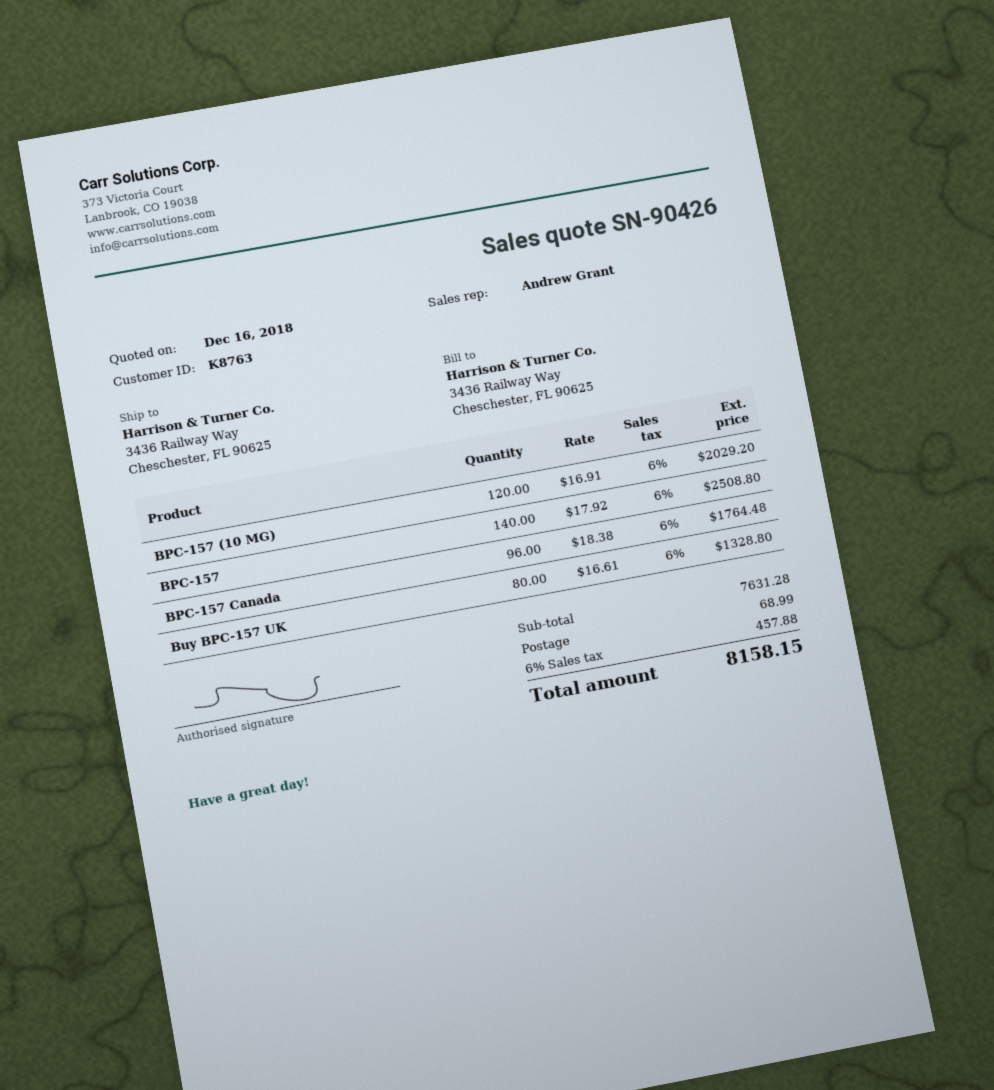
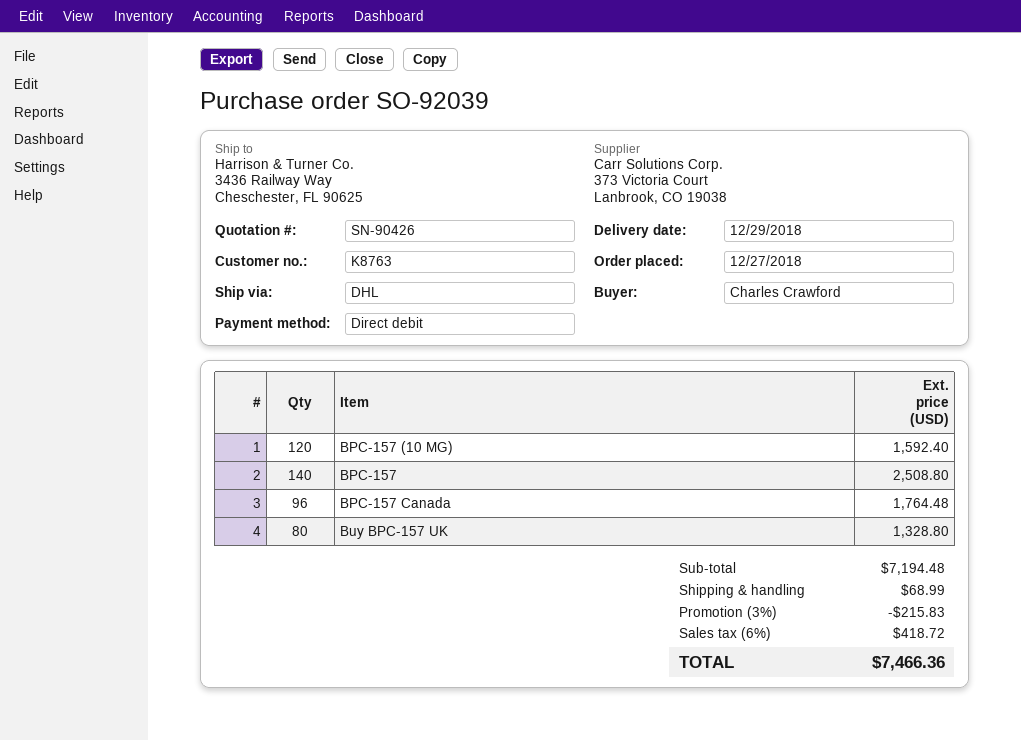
BPC-157 (10 MG): 120 for 2029.20 -> 120 for 1592.40
subtotal: 7631.28 -> 7194.48
discount: none -> 3% = 215.83
tax: 6% = 457.88 -> 6% = 418.72
total: 8158.15 -> 7466.36

